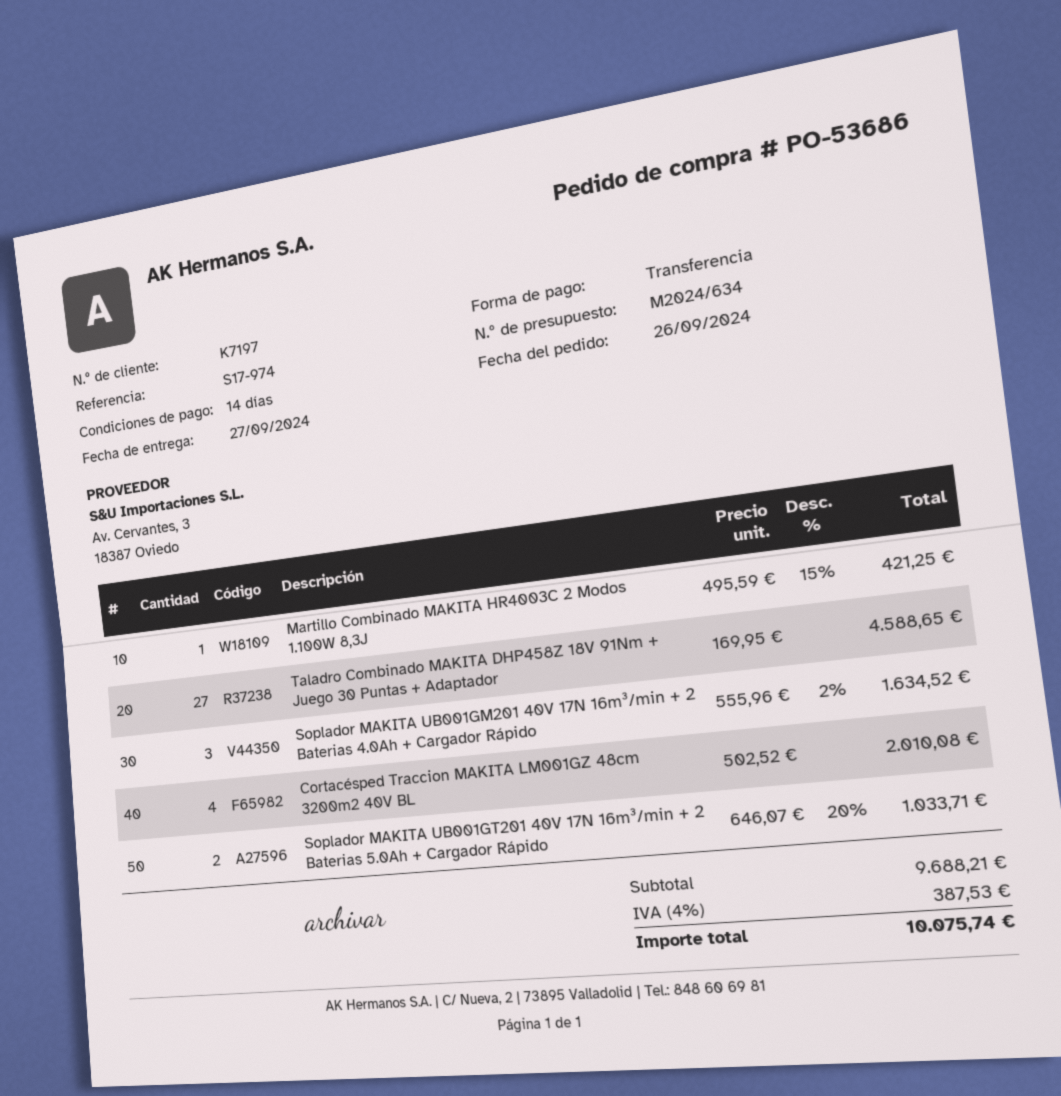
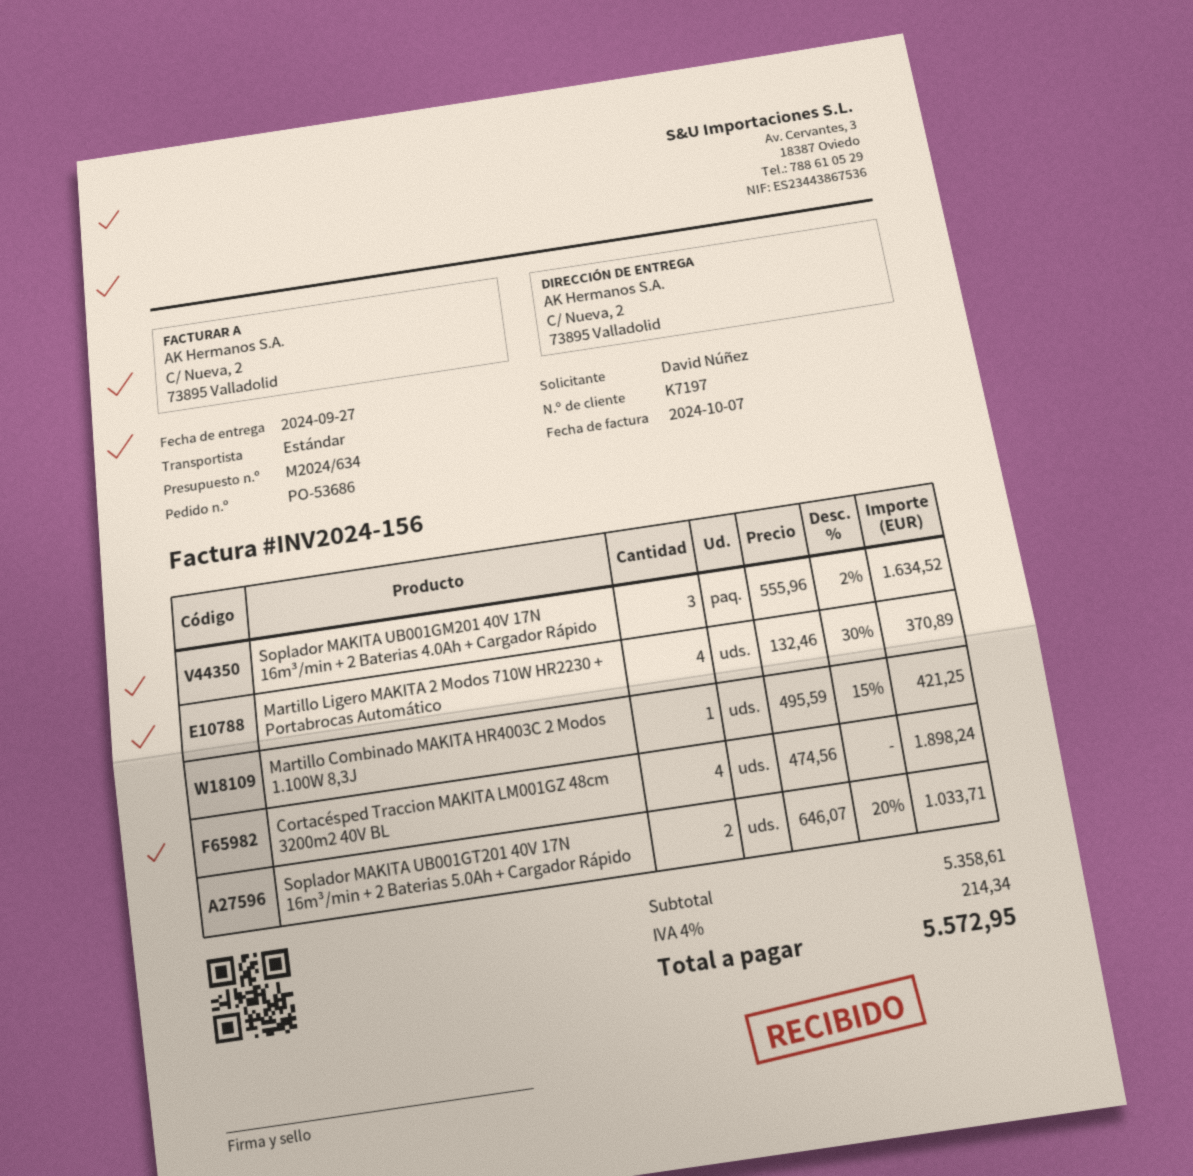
Taladro Combinado MAKITA DHP458Z 18V 91Nm + Juego 30 Puntas + Adaptador: 27 x 169.95 = 4588.65 -> none
Cortacésped Traccion MAKITA LM001GZ 48cm 3200m2 40V BL: 4 x 502.52 = 2010.08 -> 4 x 474.56 = 1898.24
Martillo Ligero MAKITA 2 Modos 710W HR2230 + Portabrocas Automático: none -> 4 x 132.46 - 30% = 370.89
subtotal: 9688.21 -> 5358.61
tax: 4% = 387.53 -> 4% = 214.34
total: 10075.74 -> 5572.95

